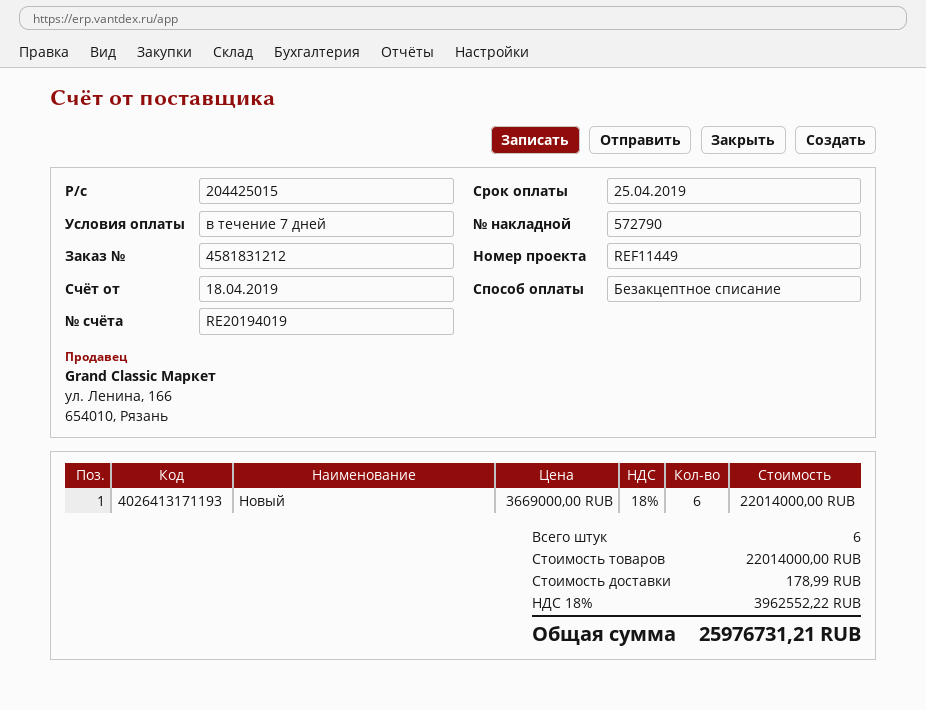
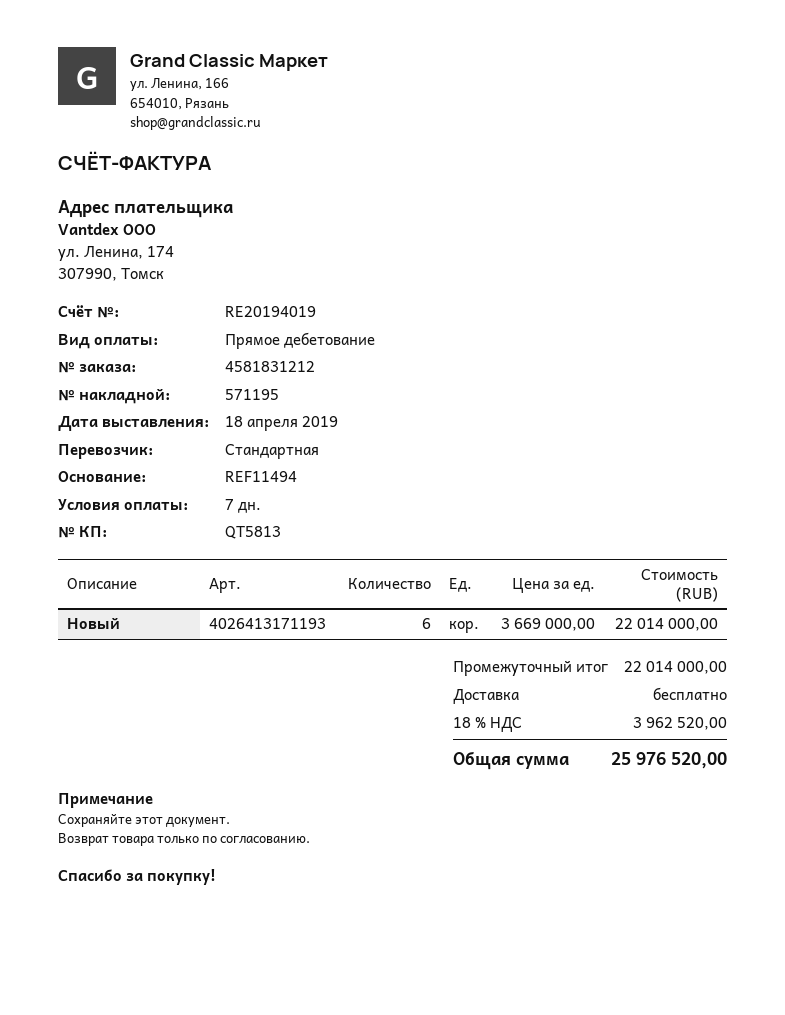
delivery note number: 572790 -> 571195
reference: REF11449 -> REF11494
shipping: 178.99 -> 0.00
tax: 18% = 3962552.22 -> 18% = 3962520.00
total: 25976731.21 -> 25976520.00

